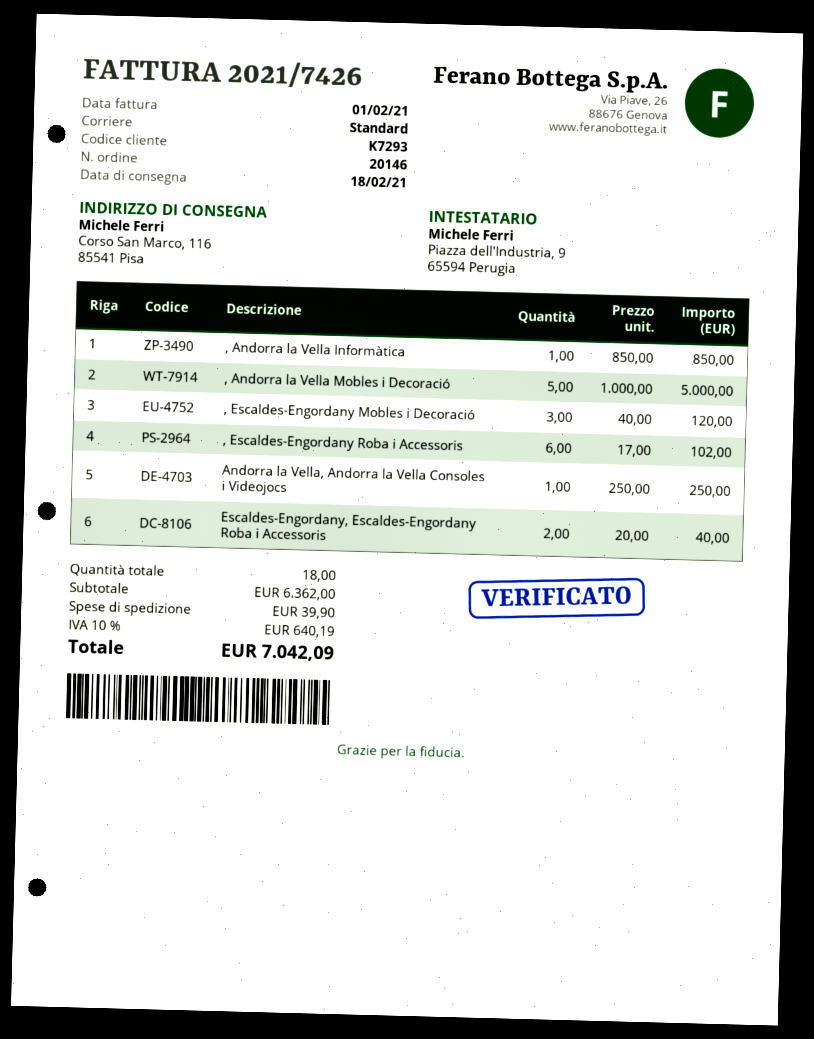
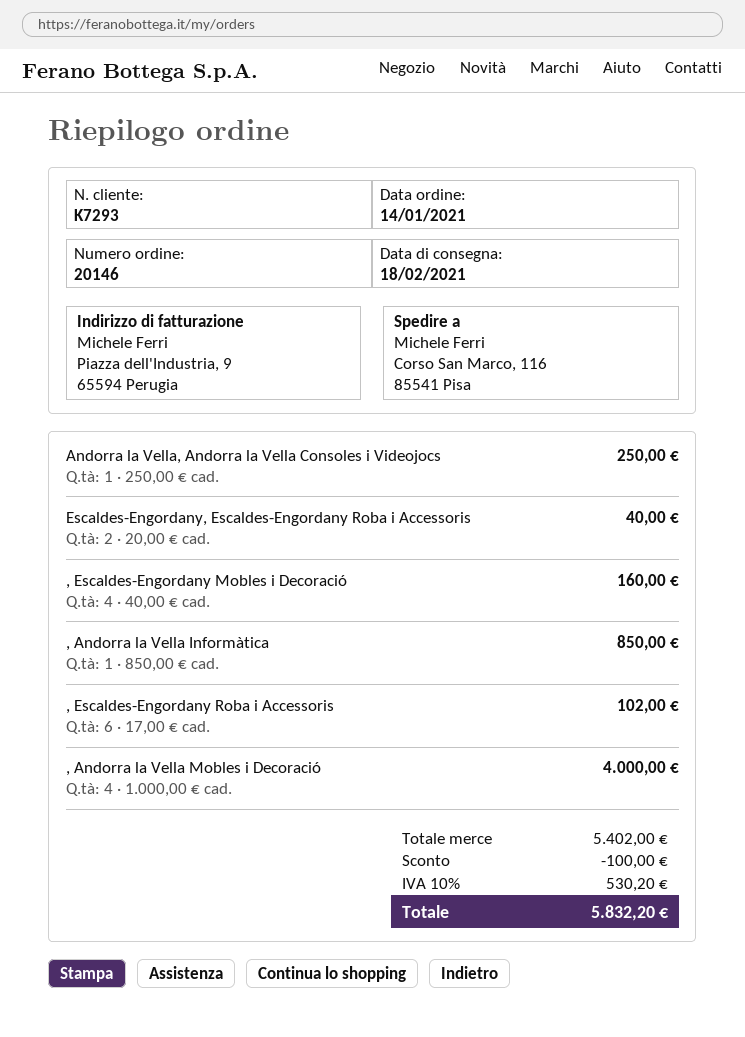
, Andorra la Vella Mobles i Decoració: 5 x 1000.00 = 5000.00 -> 4 x 1000.00 = 4000.00
, Escaldes-Engordany Mobles i Decoració: 3 x 40.00 = 120.00 -> 4 x 40.00 = 160.00
subtotal: 6362.00 -> 5402.00
discount: none -> 100.00
shipping: 39.90 -> none
tax: 10% = 640.19 -> 10% = 530.20
total: 7042.09 -> 5832.20

